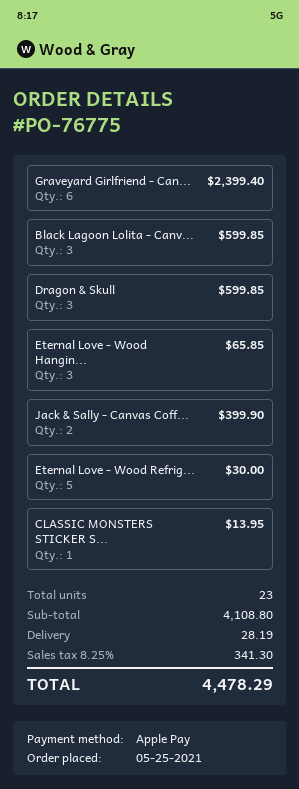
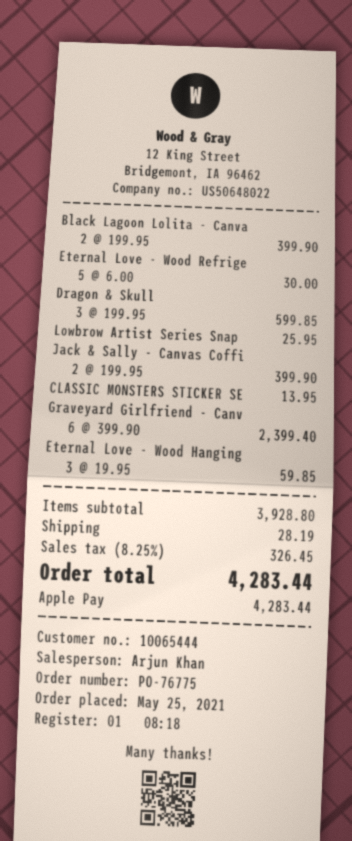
Black Lagoon Lolita - Canv...: 3 for 599.85 -> 2 for 399.90
Eternal Love - Wood Hangin...: 3 for 65.85 -> 3 for 59.85
Lowbrow Artist Series Snap: none -> 1 for 25.95
subtotal: 4108.80 -> 3928.80
tax: 8.25% = 341.30 -> 8.25% = 326.45
total: 4478.29 -> 4283.44

